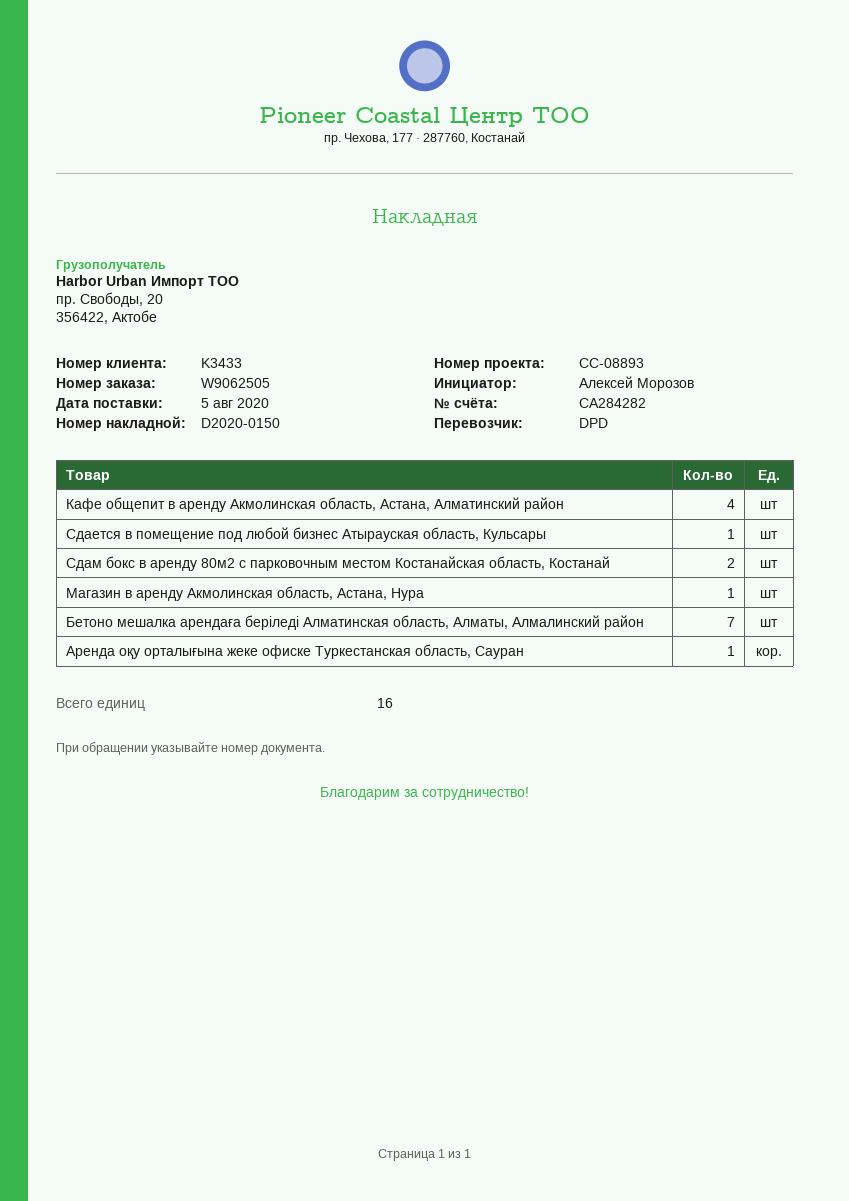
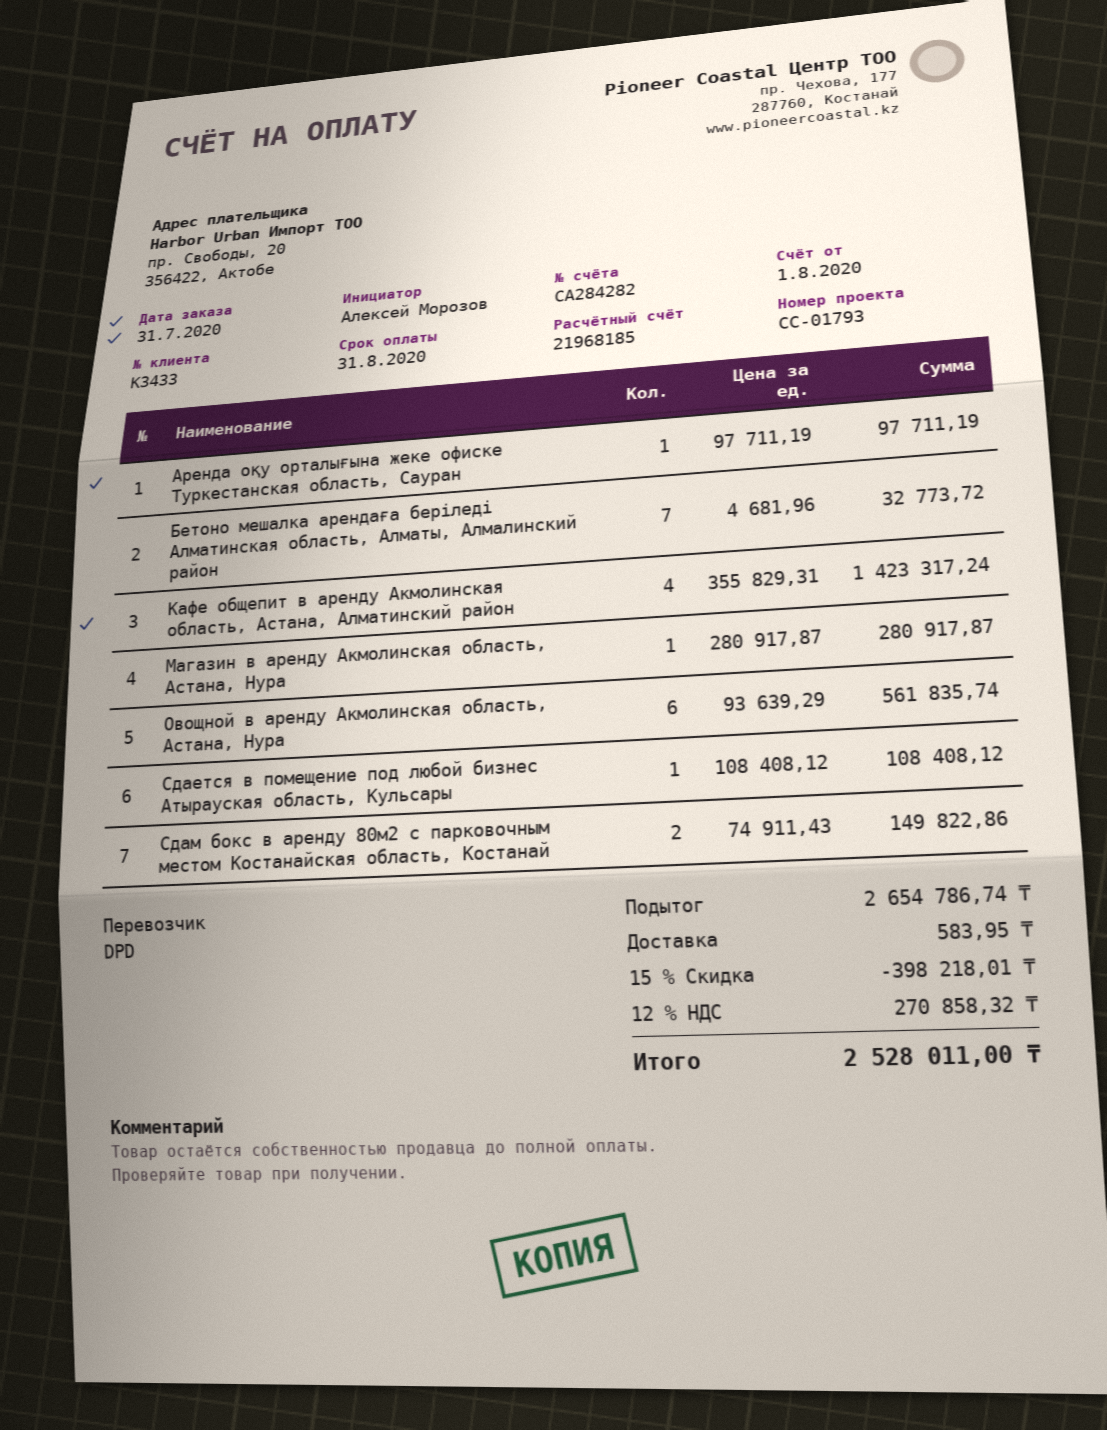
reference: CC-08893 -> CC-01793
Овощной в аренду Акмолинская область, Астана, Нура: none -> 6

